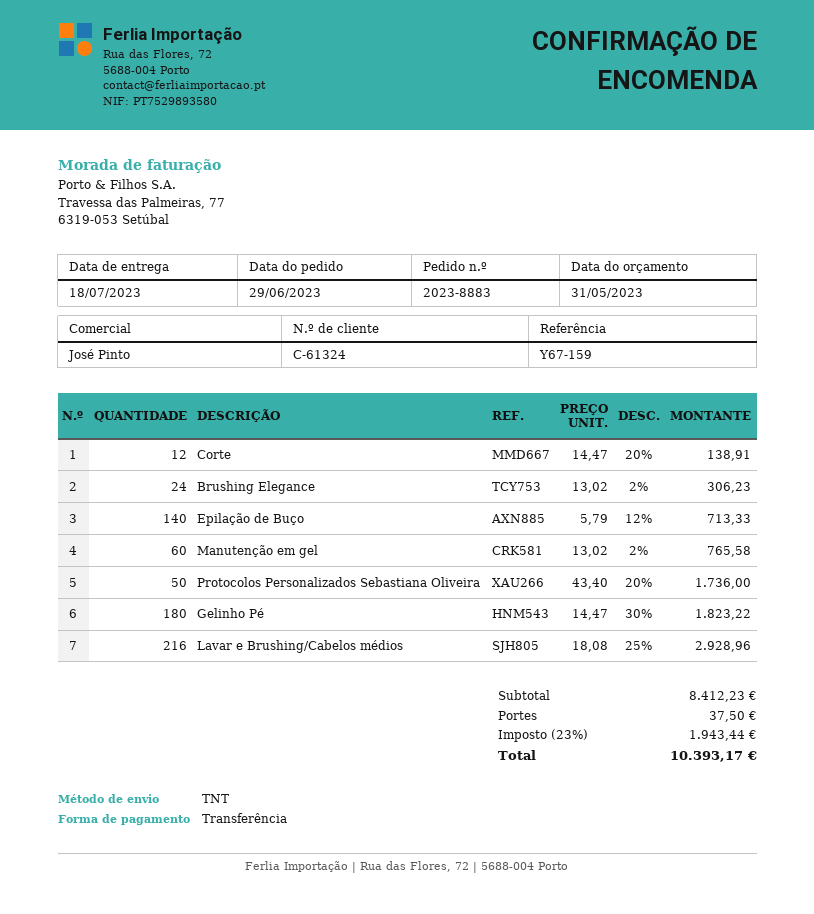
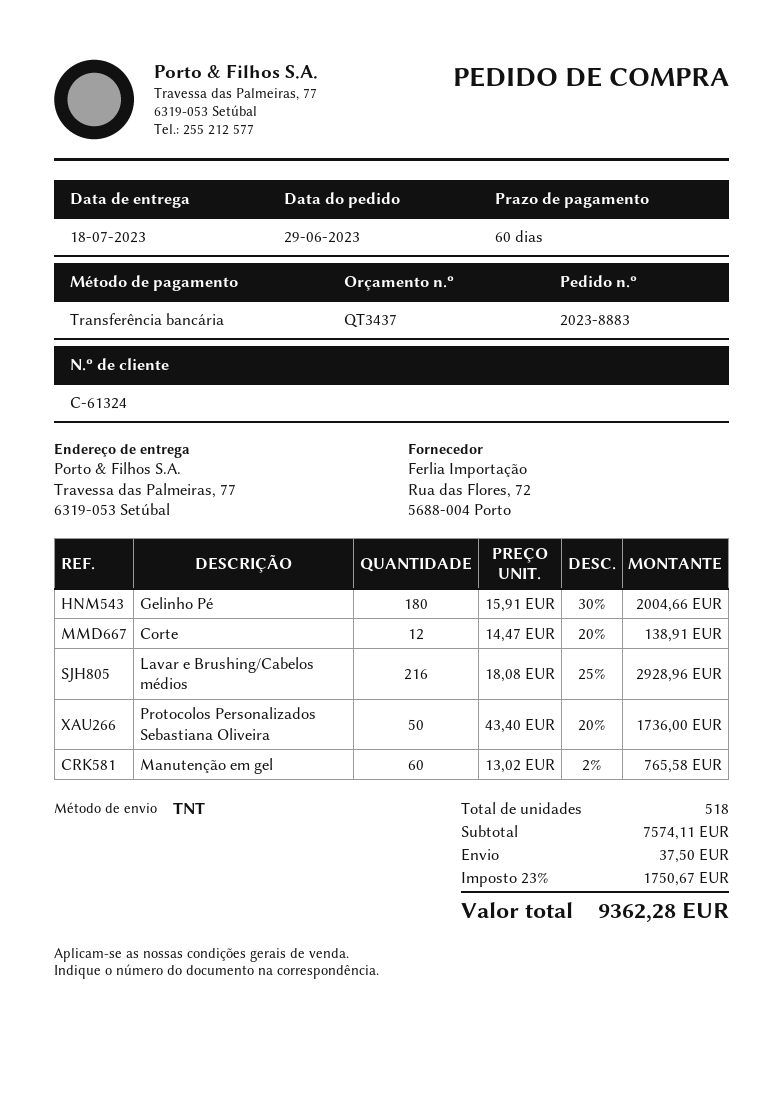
Brushing Elegance: 24 x 13.02 - 2% = 306.23 -> none
Epilação de Buço: 140 x 5.79 - 12% = 713.33 -> none
Gelinho Pé: 180 x 14.47 - 30% = 1823.22 -> 180 x 15.91 - 30% = 2004.66
subtotal: 8412.23 -> 7574.11
tax: 23% = 1943.44 -> 23% = 1750.67
total: 10393.17 -> 9362.28

